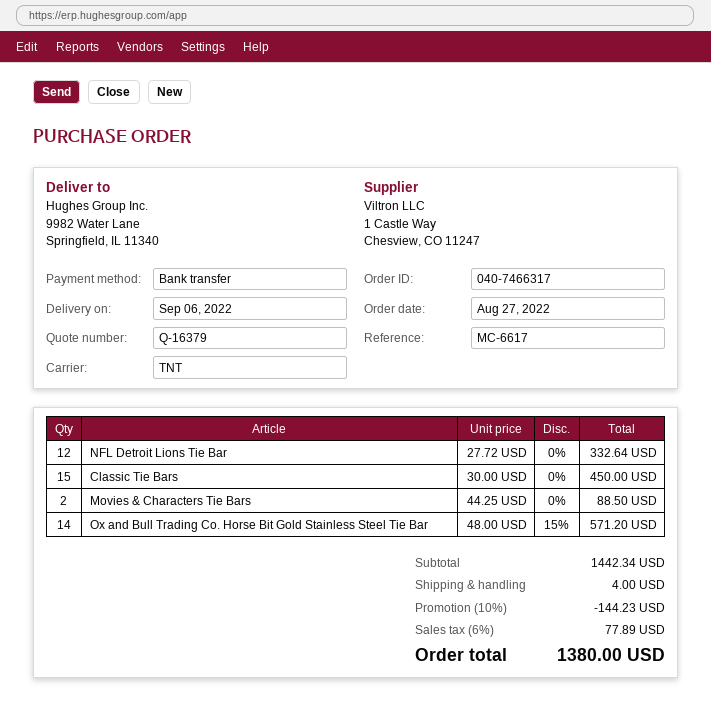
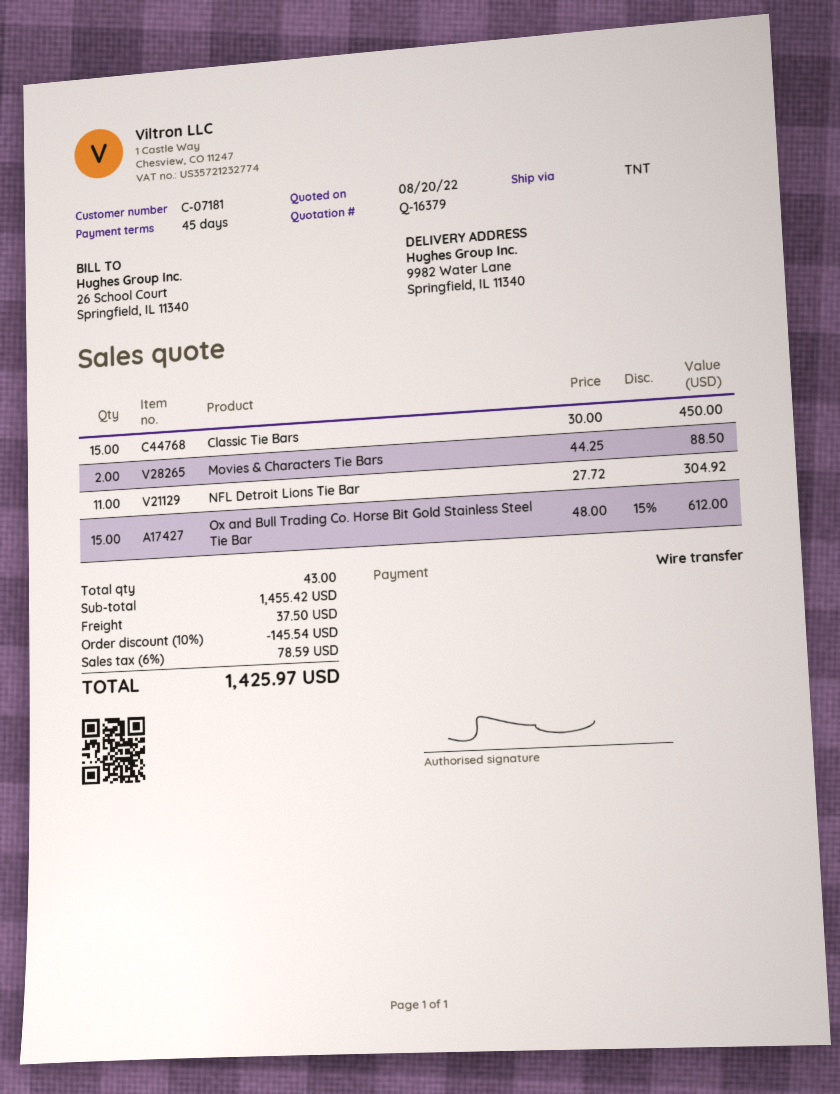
NFL Detroit Lions Tie Bar: 12 x 27.72 = 332.64 -> 11 x 27.72 = 304.92
Ox and Bull Trading Co. Horse Bit Gold Stainless Steel Tie Bar: 14 x 48.00 - 15% = 571.20 -> 15 x 48.00 - 15% = 612.00
subtotal: 1442.34 -> 1455.42
discount: 10% = 144.23 -> 10% = 145.54
shipping: 4.00 -> 37.50
tax: 6% = 77.89 -> 6% = 78.59
total: 1380.00 -> 1425.97

